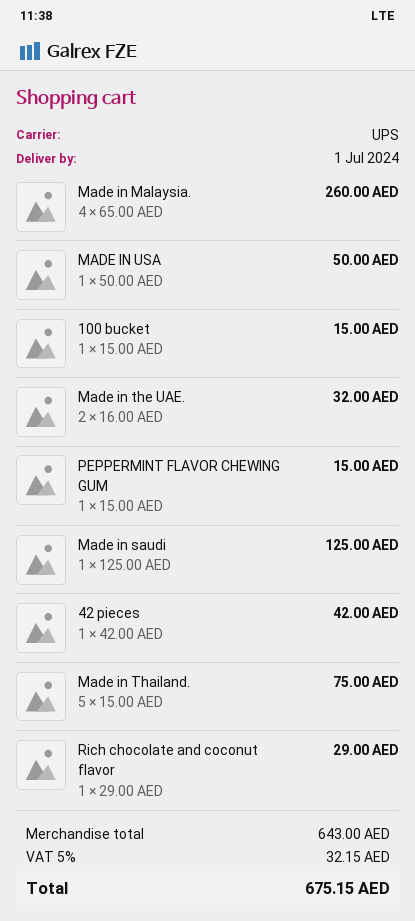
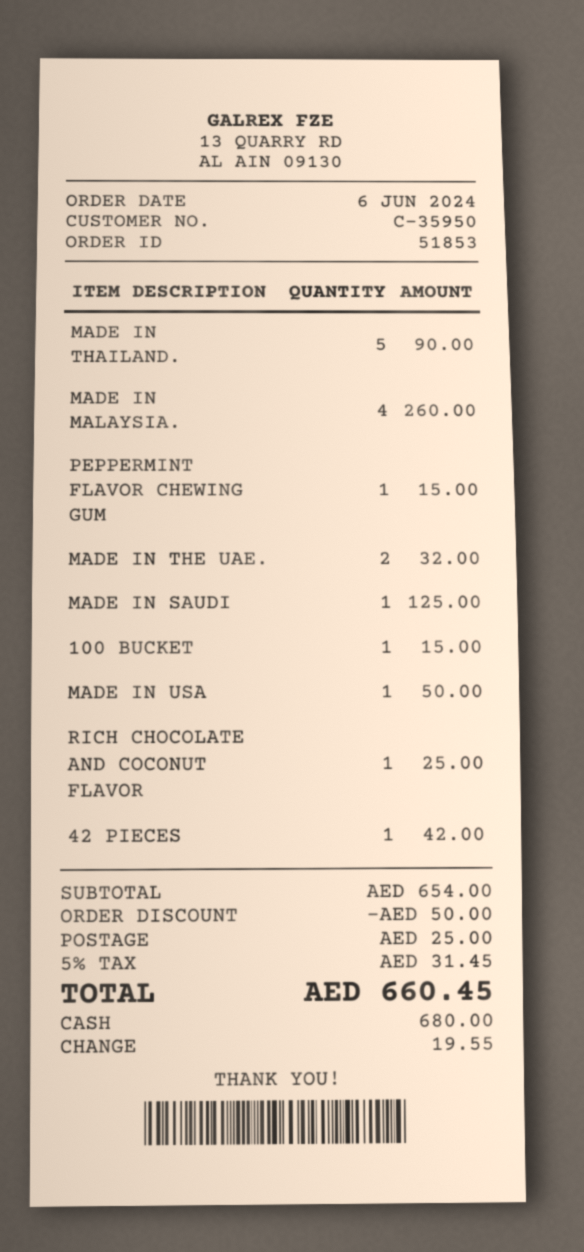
Made in Thailand.: 5 for 75.00 -> 5 for 90.00
Rich chocolate and coconut flavor: 1 for 29.00 -> 1 for 25.00
subtotal: 643.00 -> 654.00
discount: none -> 50.00
shipping: none -> 25.00
tax: 5% = 32.15 -> 5% = 31.45
total: 675.15 -> 660.45

